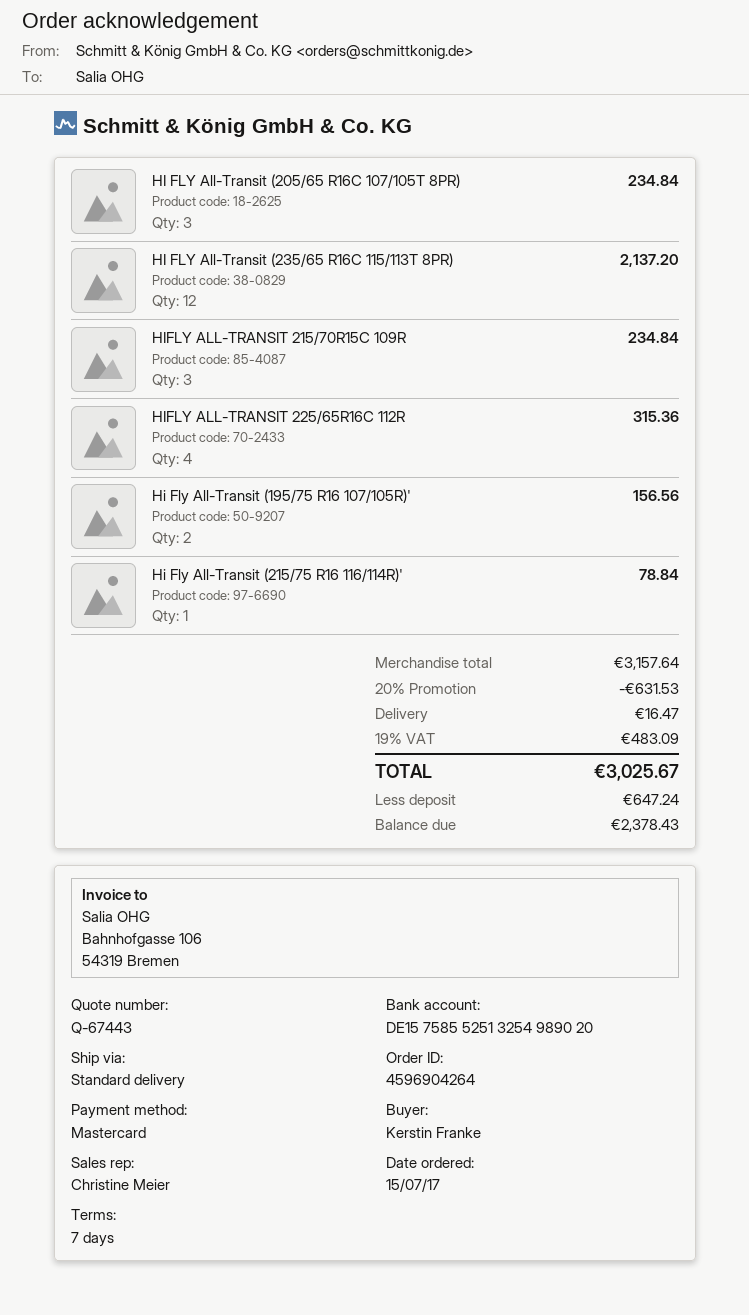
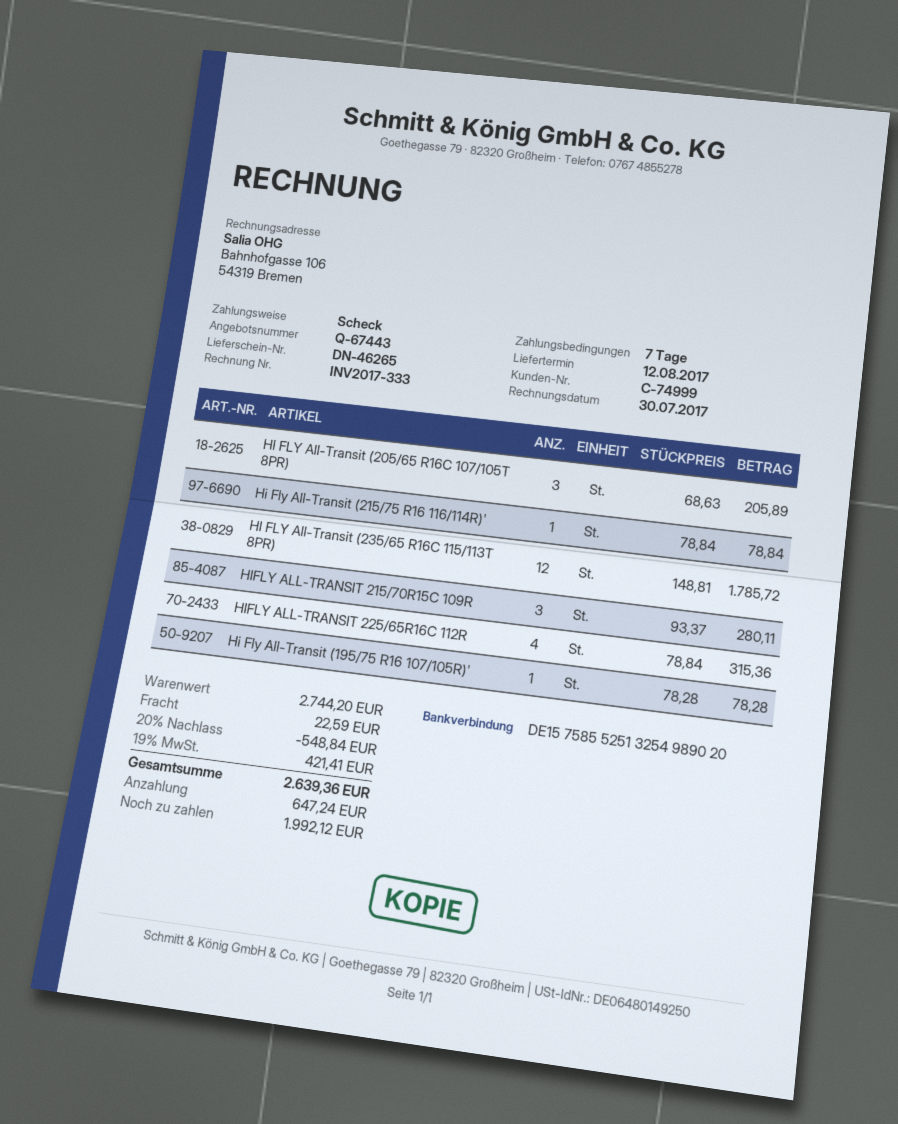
payment method: Mastercard -> cheque
HI FLY All-Transit (205/65 R16C 107/105T 8PR): 3 for 234.84 -> 3 for 205.89
HI FLY All-Transit (235/65 R16C 115/113T 8PR): 12 for 2137.20 -> 12 for 1785.72
HIFLY ALL-TRANSIT 215/70R15C 109R: 3 for 234.84 -> 3 for 280.11
Hi Fly All-Transit (195/75 R16 107/105R)': 2 for 156.56 -> 1 for 78.28
subtotal: 3157.64 -> 2744.20
discount: 20% = 631.53 -> 20% = 548.84
shipping: 16.47 -> 22.59
tax: 19% = 483.09 -> 19% = 421.41
total: 3025.67 -> 2639.36
balance: 2378.43 -> 1992.12

